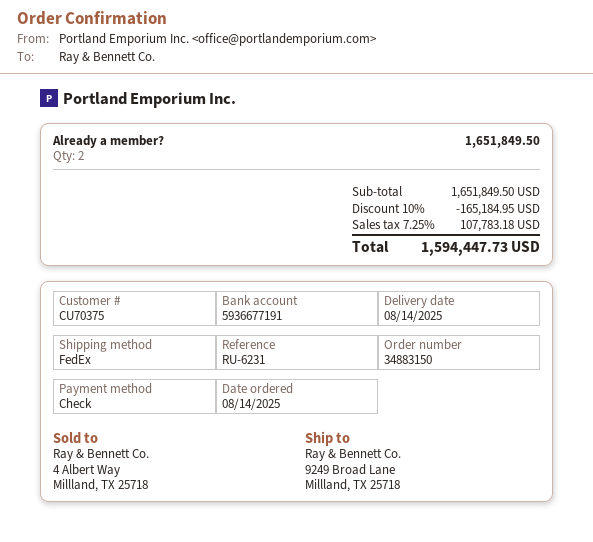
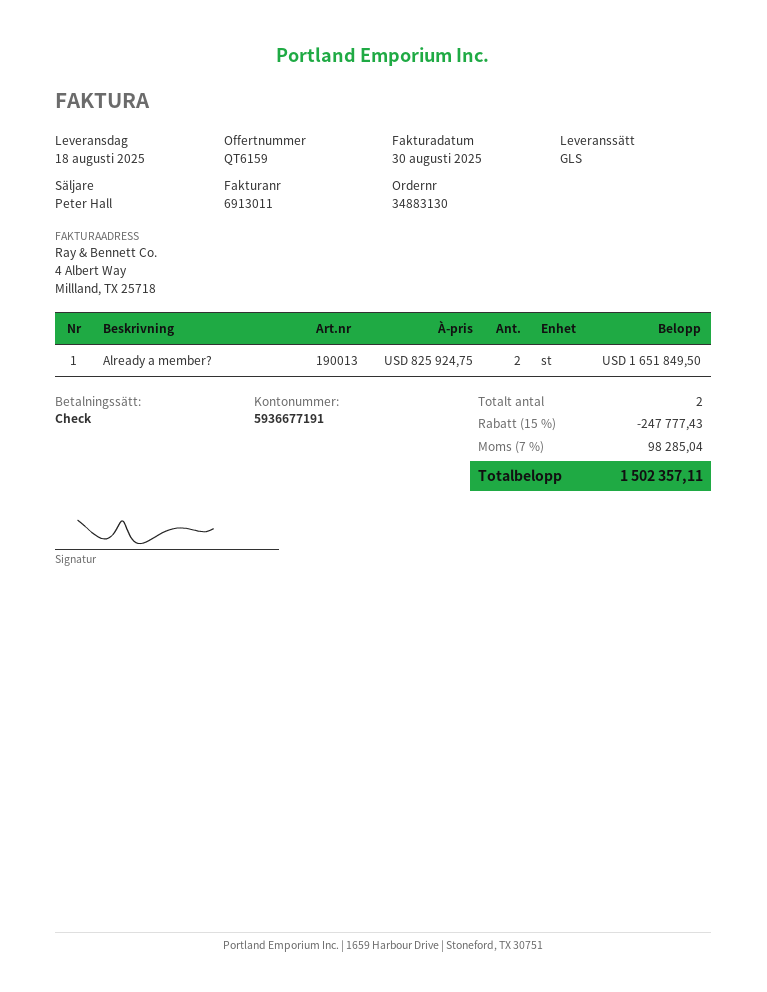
order number: 34883150 -> 34883130
delivery date: 2025-08-14 -> 2025-08-18
shipping method: FedEx -> GLS
discount: 10% = 165184.95 -> 15% = 247777.43
tax: 7.25% = 107783.18 -> 7% = 98285.04
total: 1594447.73 -> 1502357.11

